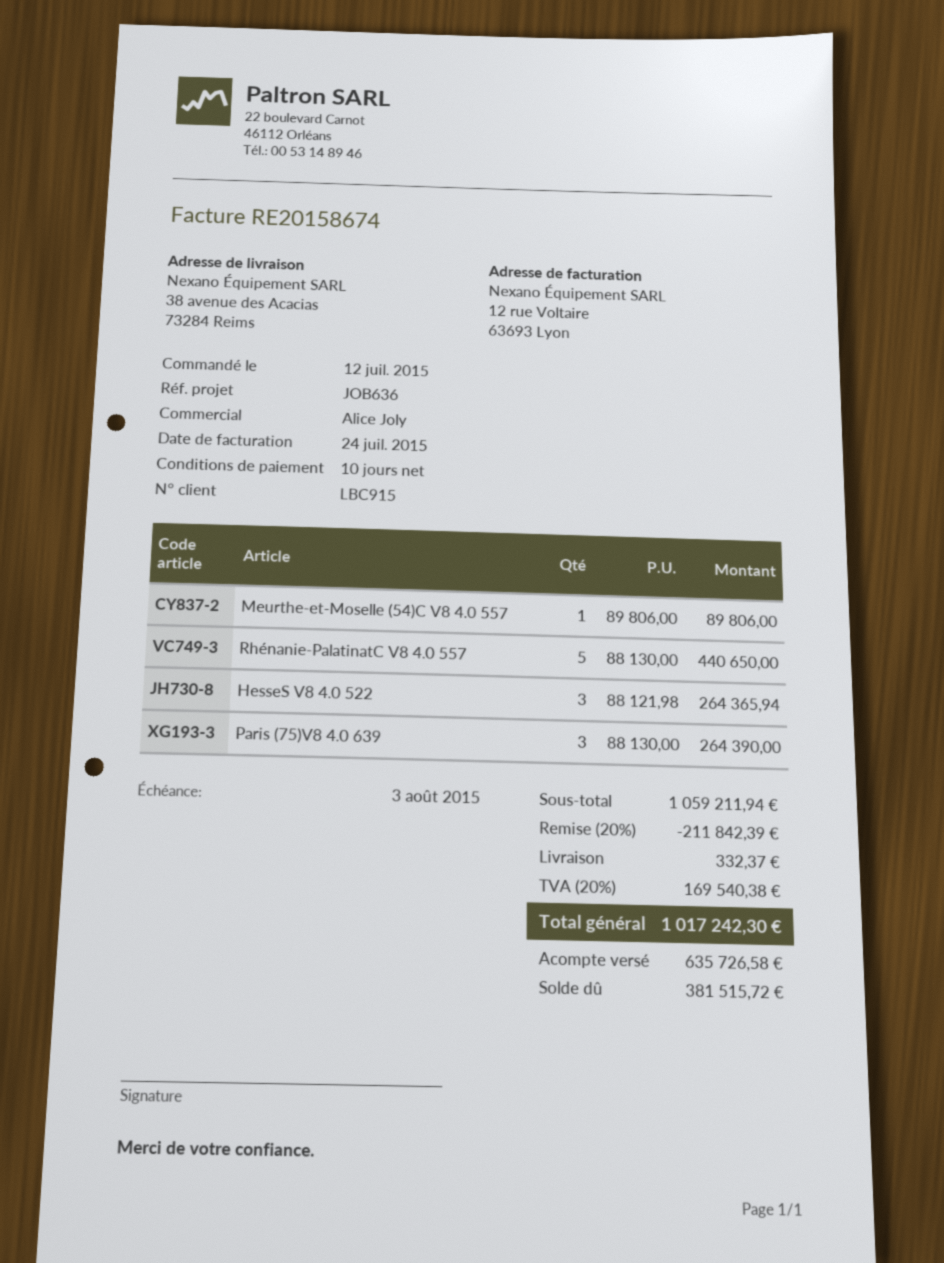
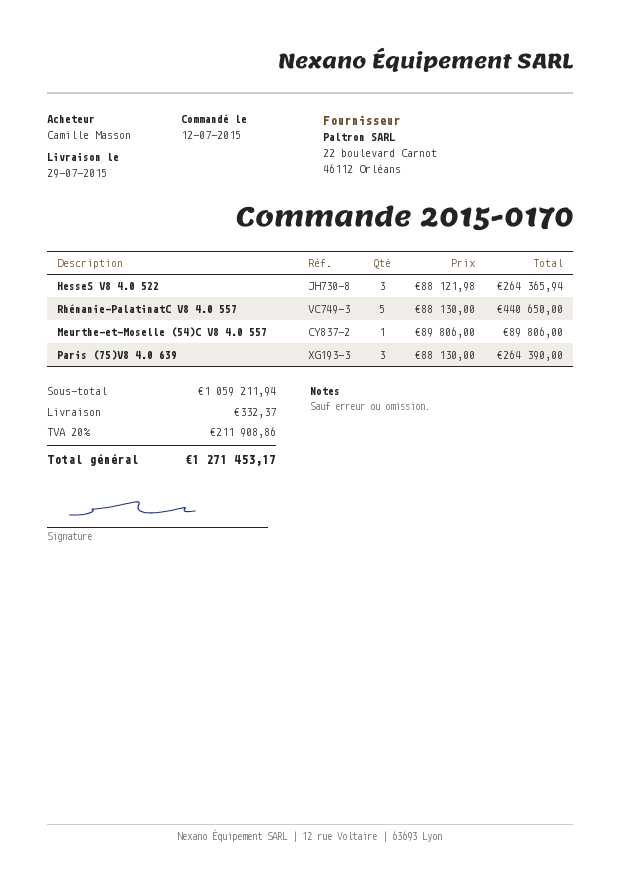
discount: 20% = 211842.39 -> none
tax: 20% = 169540.38 -> 20% = 211908.86
total: 1017242.30 -> 1271453.17

